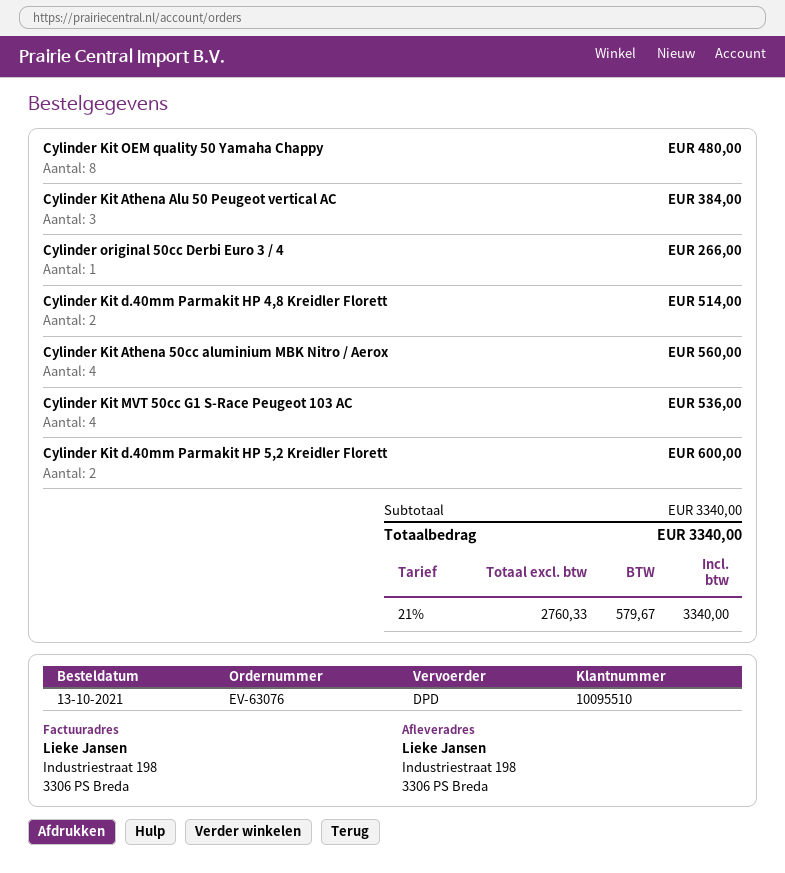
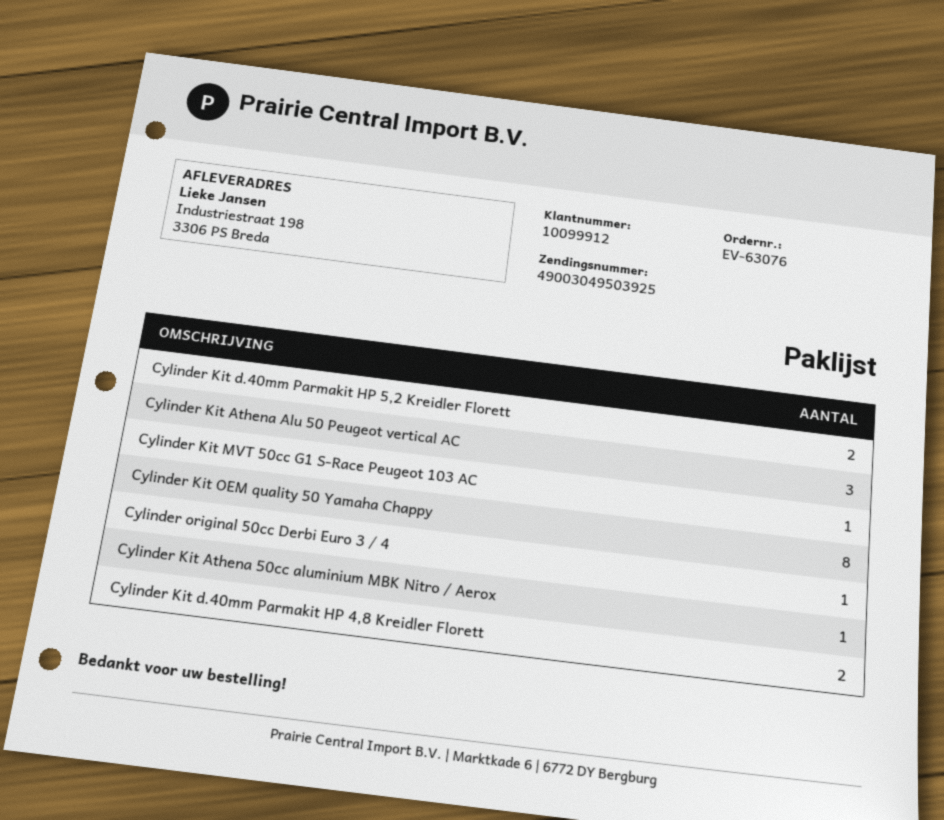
customer number: 10095510 -> 10099912
Cylinder Kit Athena 50cc aluminium MBK Nitro / Aerox: 4 -> 1
Cylinder Kit MVT 50cc G1 S-Race Peugeot 103 AC: 4 -> 1

